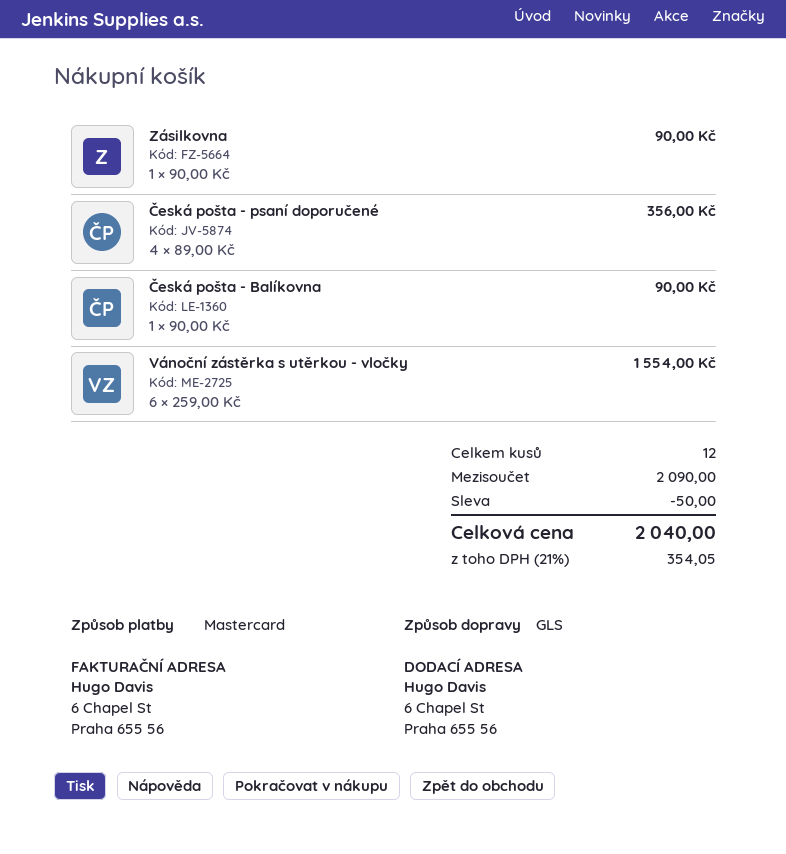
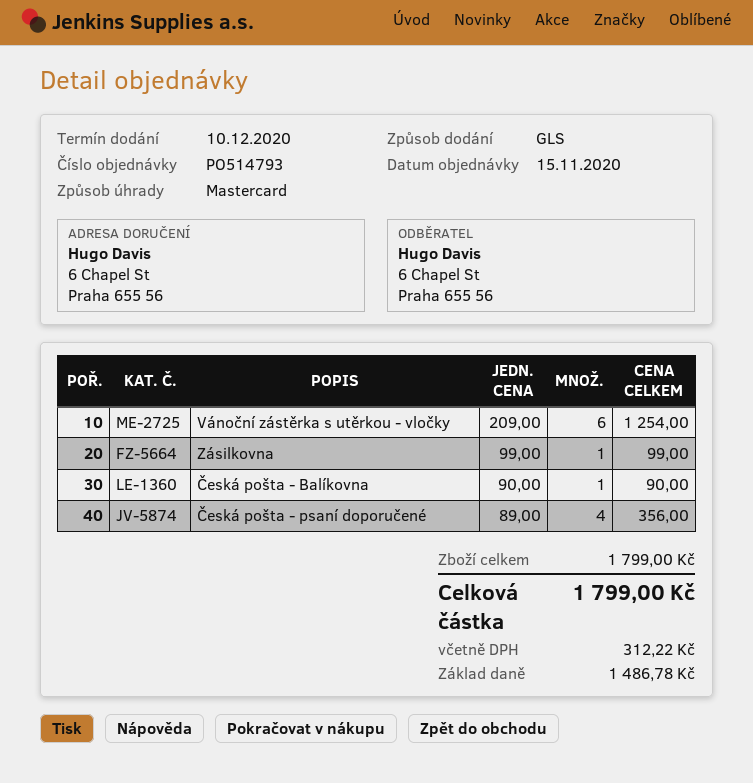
Zásilkovna: 1 x 90.00 = 90.00 -> 1 x 99.00 = 99.00
Vánoční zástěrka s utěrkou - vločky: 6 x 259.00 = 1554.00 -> 6 x 209.00 = 1254.00
subtotal: 2090.00 -> 1799.00
discount: 50.00 -> none
tax: 354.05 -> 312.22
total: 2040.00 -> 1799.00

